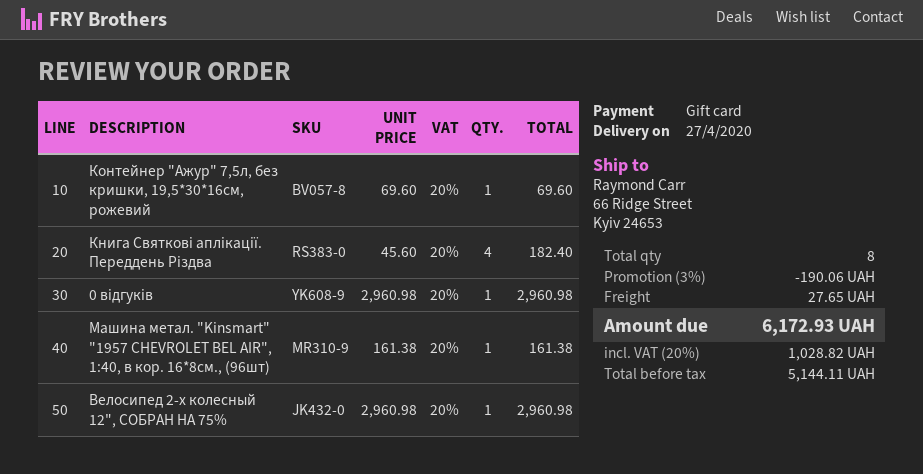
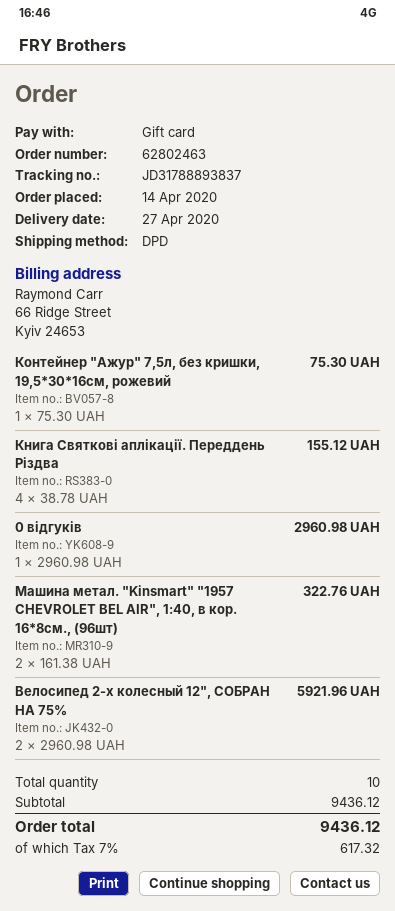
Контейнер "Ажур" 7,5л, без кришки, 19,5*30*16см, рожевий: 1 x 69.60 = 69.60 -> 1 x 75.30 = 75.30
Книга Святкові аплікації. Переддень Різдва: 4 x 45.60 = 182.40 -> 4 x 38.78 = 155.12
Машина метал. "Kinsmart" "1957 CHEVROLET BEL AIR", 1:40, в кор. 16*8см., (96шт): 1 x 161.38 = 161.38 -> 2 x 161.38 = 322.76
Велосипед 2-х колесный 12", СОБРАН НА 75%: 1 x 2960.98 = 2960.98 -> 2 x 2960.98 = 5921.96
total quantity: 8 -> 10
discount: 3% = 190.06 -> none
shipping: 27.65 -> none
tax: 20% = 1028.82 -> 7% = 617.32
total: 6172.93 -> 9436.12

